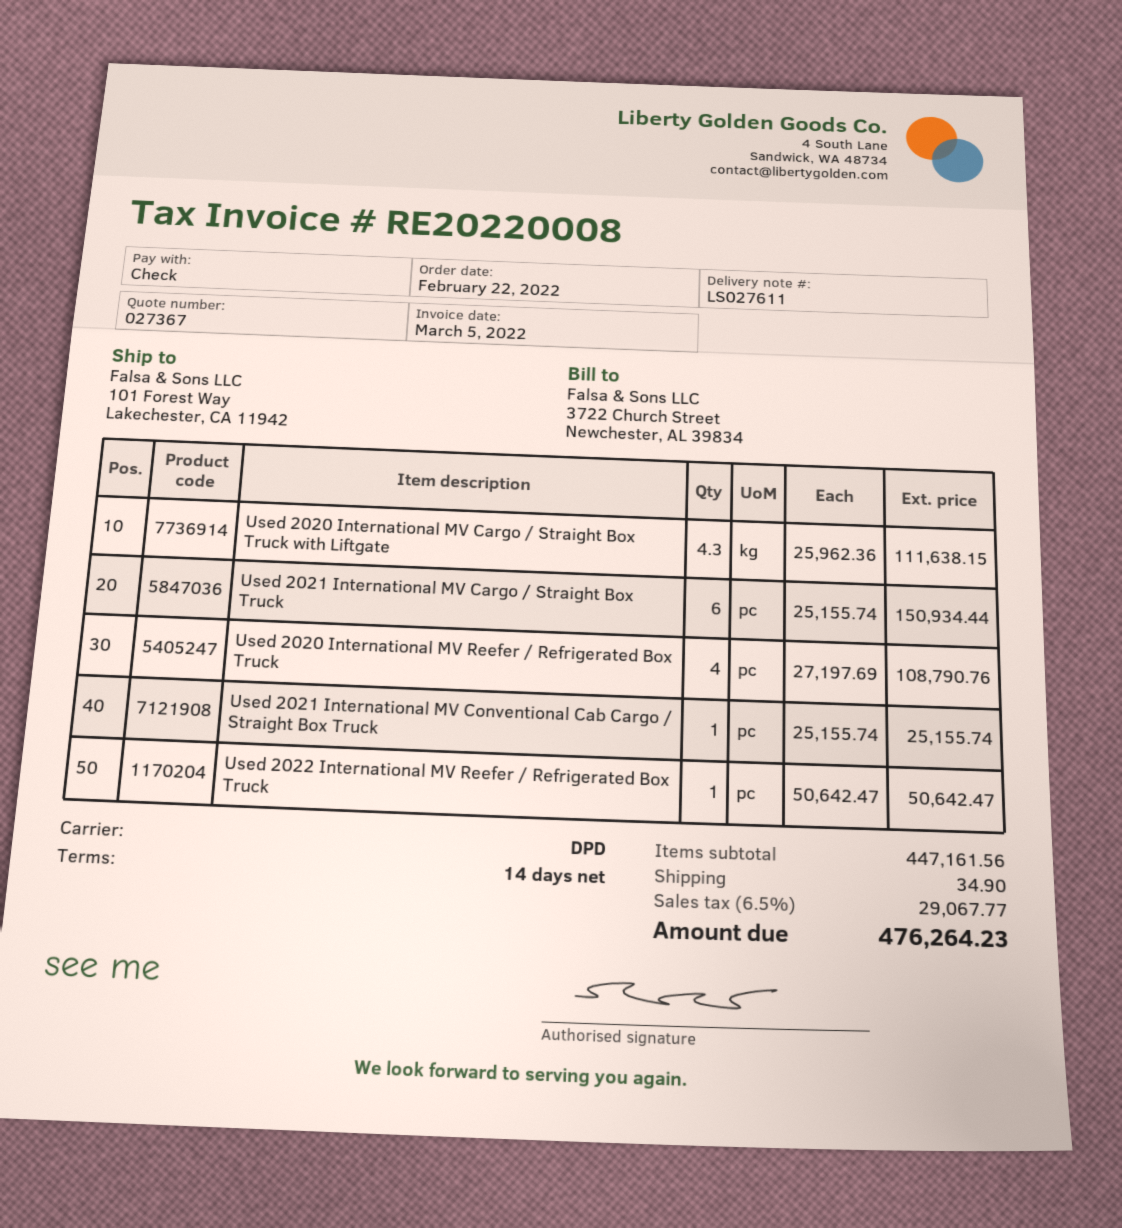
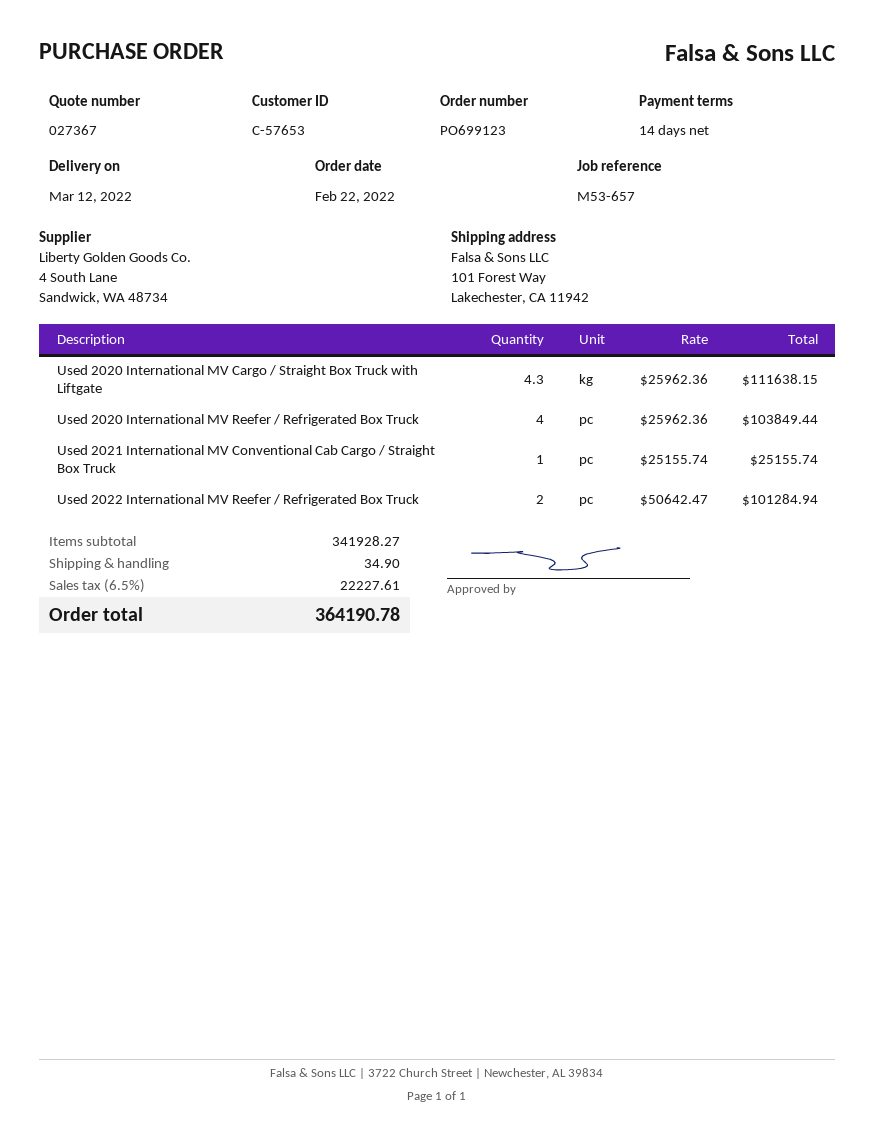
Used 2021 International MV Cargo / Straight Box Truck: 6 x 25155.74 = 150934.44 -> none
Used 2020 International MV Reefer / Refrigerated Box Truck: 4 x 27197.69 = 108790.76 -> 4 x 25962.36 = 103849.44
Used 2022 International MV Reefer / Refrigerated Box Truck: 1 x 50642.47 = 50642.47 -> 2 x 50642.47 = 101284.94
subtotal: 447161.56 -> 341928.27
tax: 6.5% = 29067.77 -> 6.5% = 22227.61
total: 476264.23 -> 364190.78

